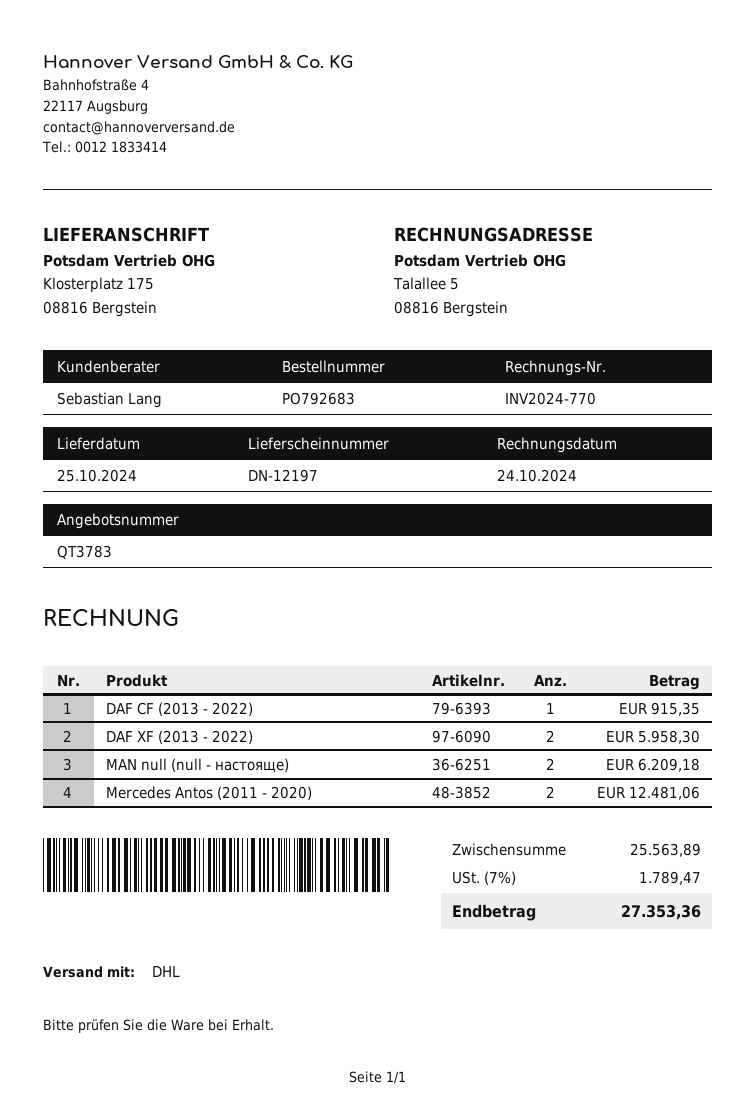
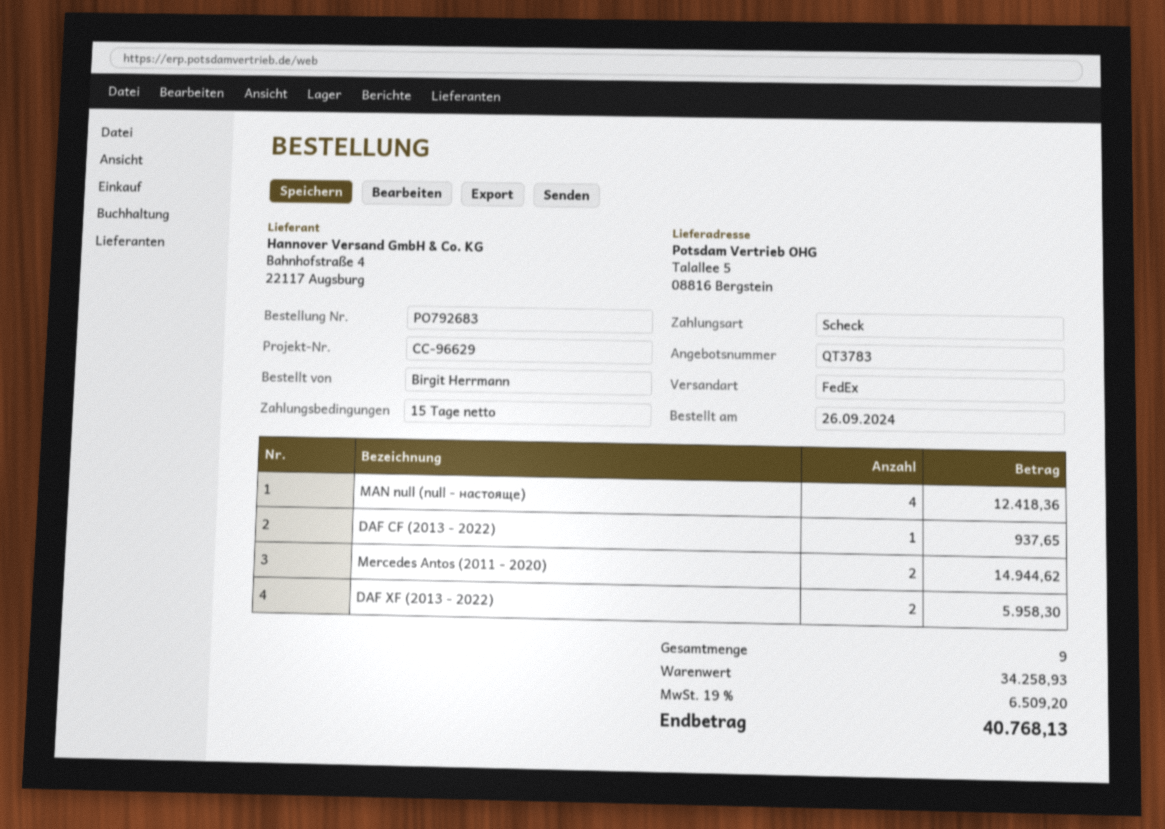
shipping method: DHL -> FedEx
ship to: Klosterplatz 175, 08816 Bergstein -> Talallee 5, 08816 Bergstein
DAF CF (2013 - 2022): 1 for 915.35 -> 1 for 937.65
MAN null (null - настоящe): 2 for 6209.18 -> 4 for 12418.36
Mercedes Antos (2011 - 2020): 2 for 12481.06 -> 2 for 14944.62
subtotal: 25563.89 -> 34258.93
tax: 7% = 1789.47 -> 19% = 6509.20
total: 27353.36 -> 40768.13

